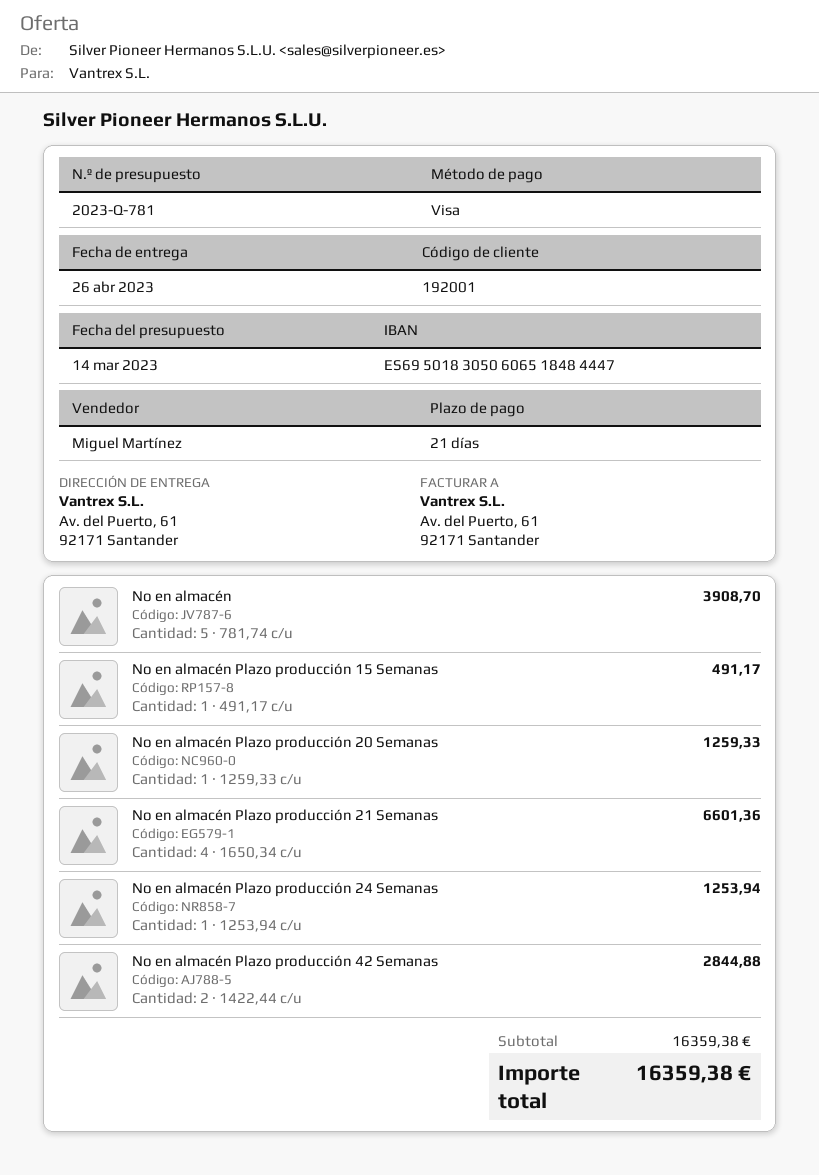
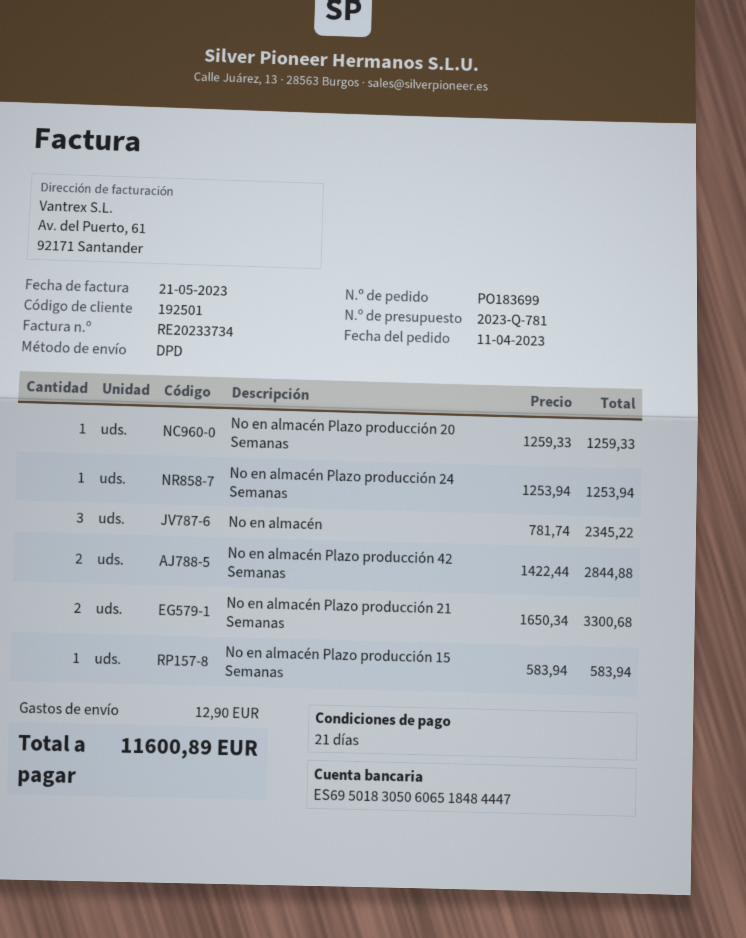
customer number: 192001 -> 192501
No en almacén: 5 x 781.74 = 3908.70 -> 3 x 781.74 = 2345.22
No en almacén Plazo producción 15 Semanas: 1 x 491.17 = 491.17 -> 1 x 583.94 = 583.94
No en almacén Plazo producción 21 Semanas: 4 x 1650.34 = 6601.36 -> 2 x 1650.34 = 3300.68
shipping: none -> 12.90
total: 16359.38 -> 11600.89

